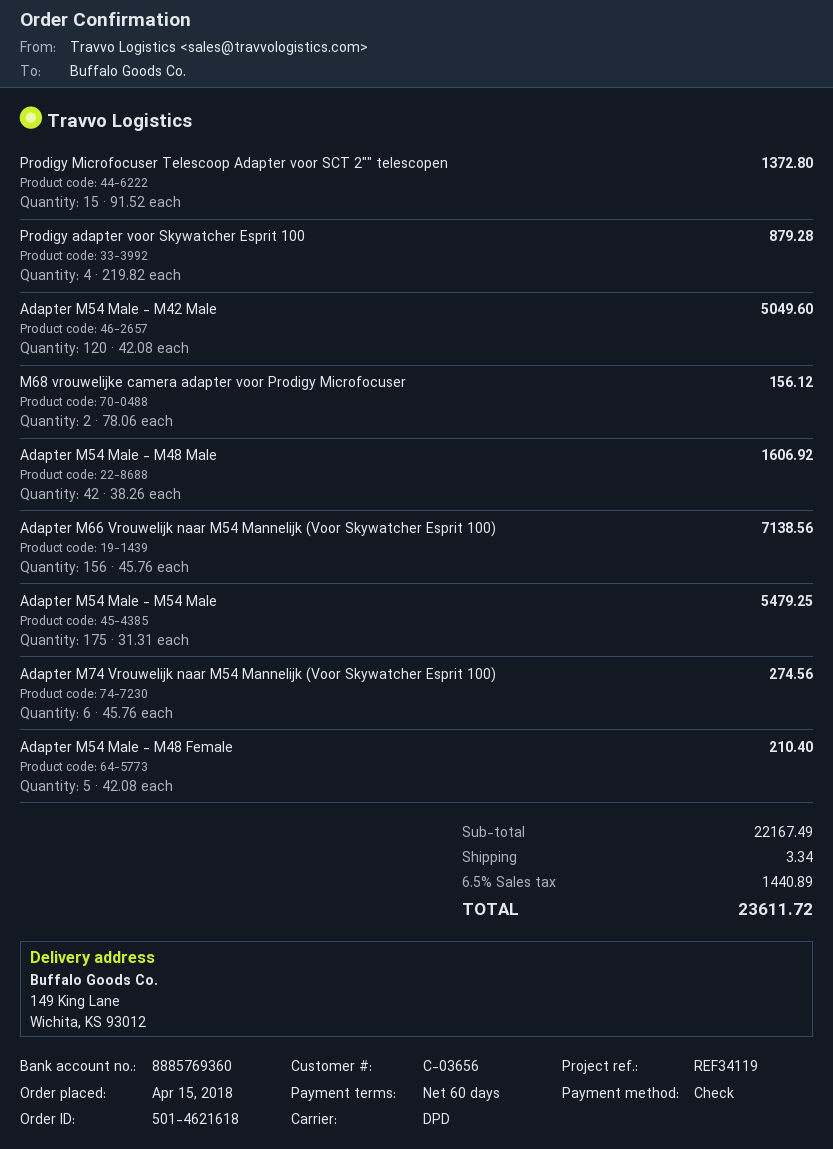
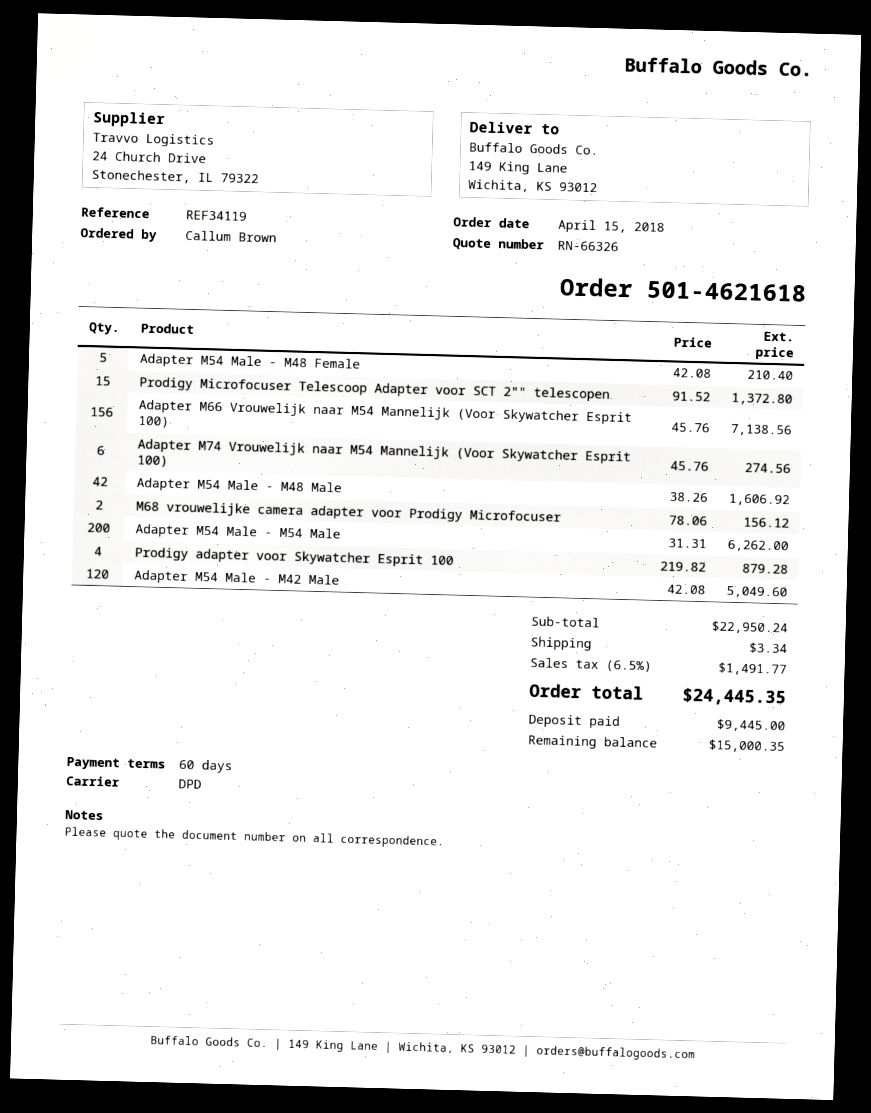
Adapter M54 Male - M54 Male: 175 x 31.31 = 5479.25 -> 200 x 31.31 = 6262.00
subtotal: 22167.49 -> 22950.24
tax: 6.5% = 1440.89 -> 6.5% = 1491.77
total: 23611.72 -> 24445.35

